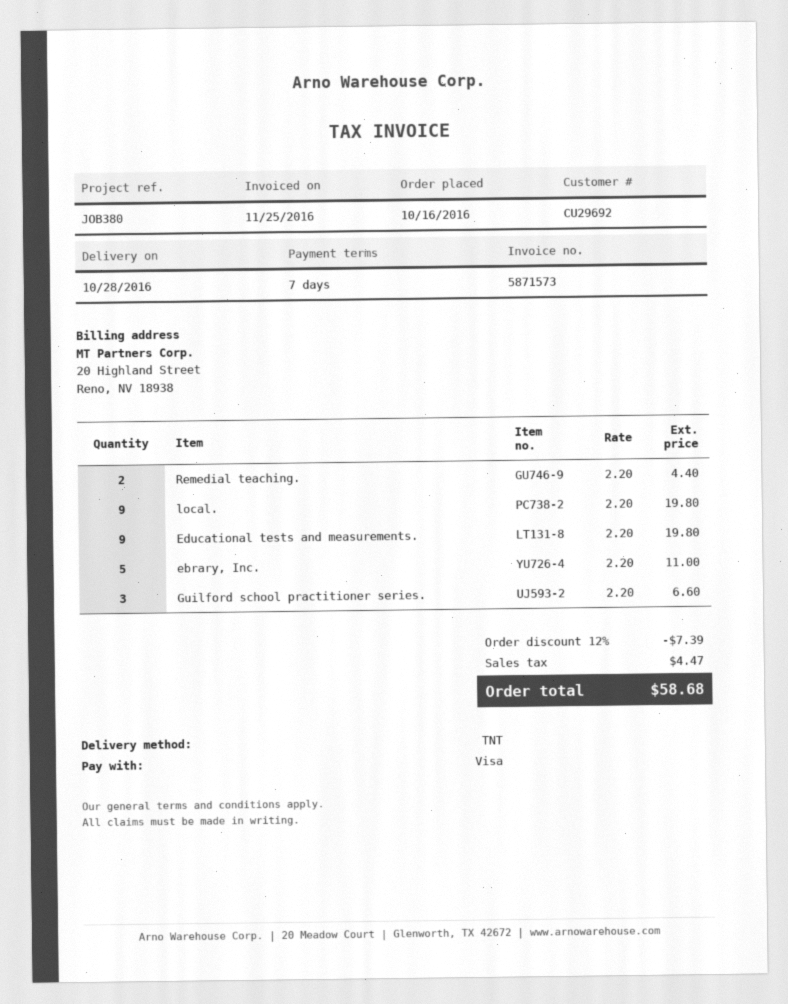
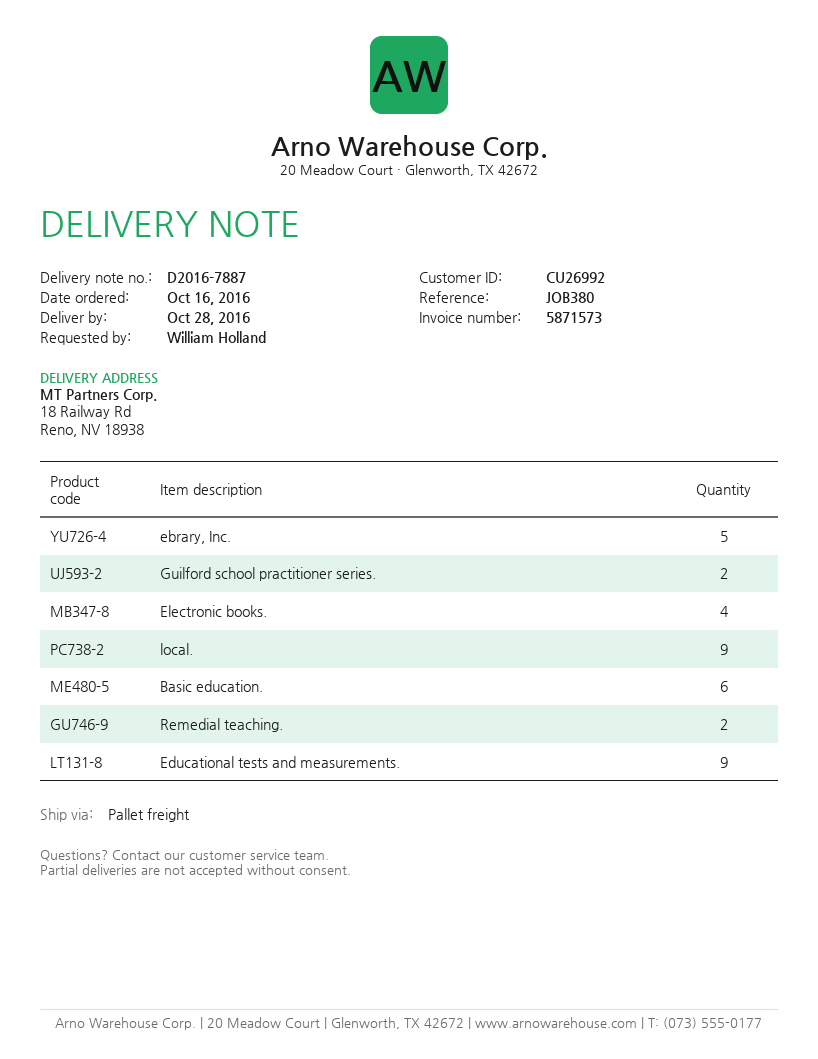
customer number: CU29692 -> CU26992
shipping method: TNT -> pallet freight
Guilford school practitioner series.: 3 -> 2
Electronic books.: none -> 4
Basic education.: none -> 6

